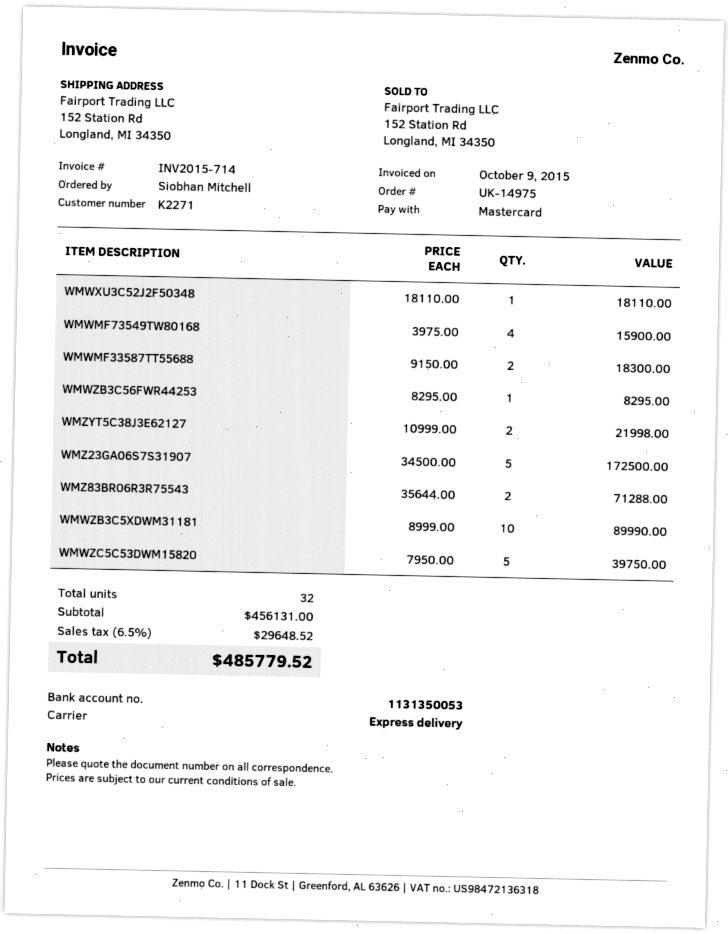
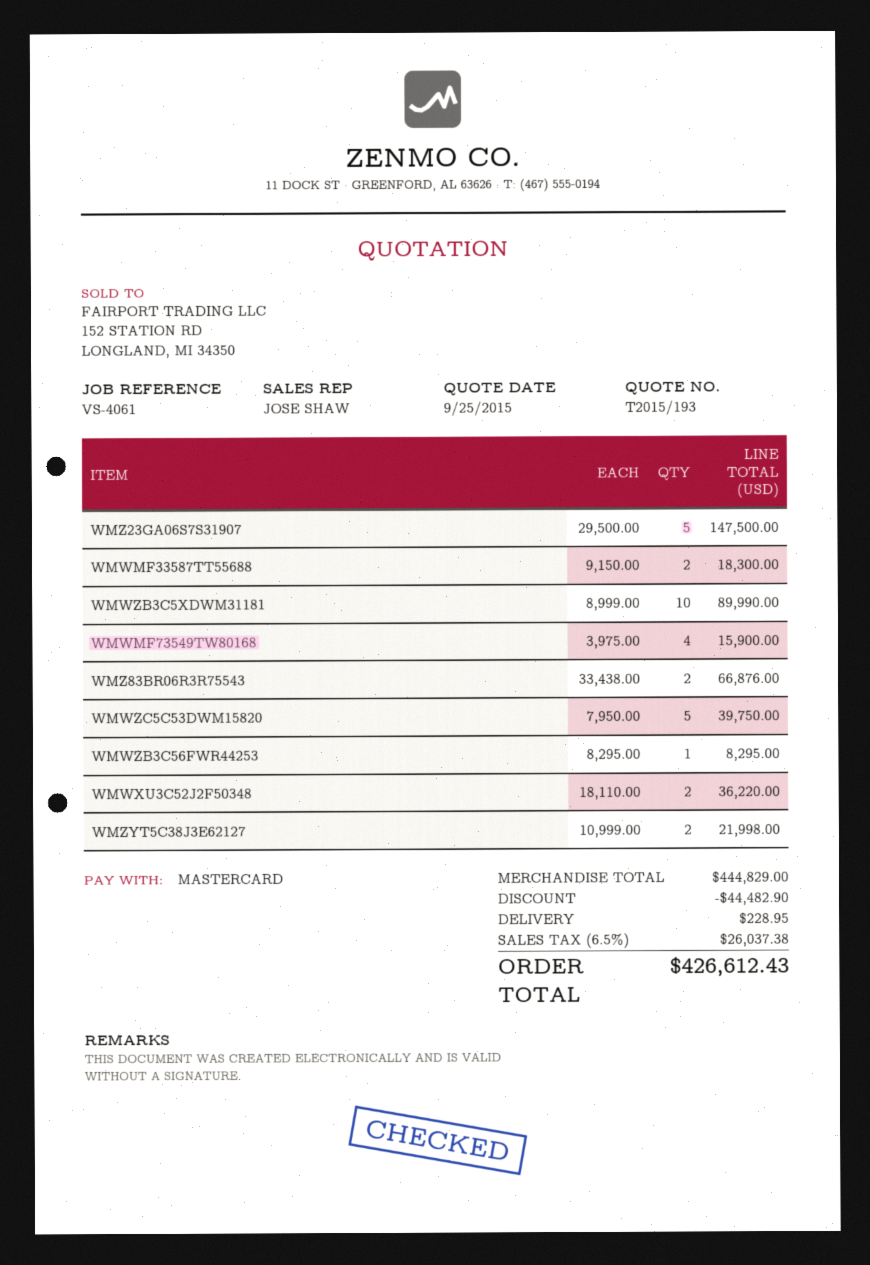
WMWXU3C52J2F50348: 1 x 18110.00 = 18110.00 -> 2 x 18110.00 = 36220.00
WMZ23GA06S7S31907: 5 x 34500.00 = 172500.00 -> 5 x 29500.00 = 147500.00
WMZ83BR06R3R75543: 2 x 35644.00 = 71288.00 -> 2 x 33438.00 = 66876.00
subtotal: 456131.00 -> 444829.00
discount: none -> 44482.90
shipping: none -> 228.95
tax: 6.5% = 29648.52 -> 6.5% = 26037.38
total: 485779.52 -> 426612.43

